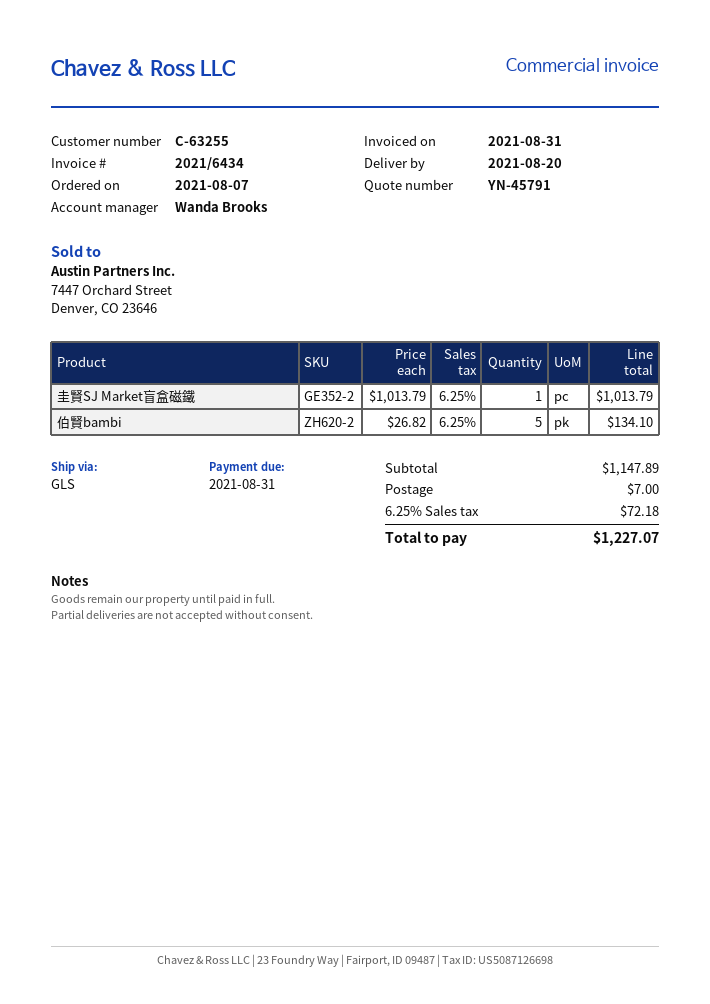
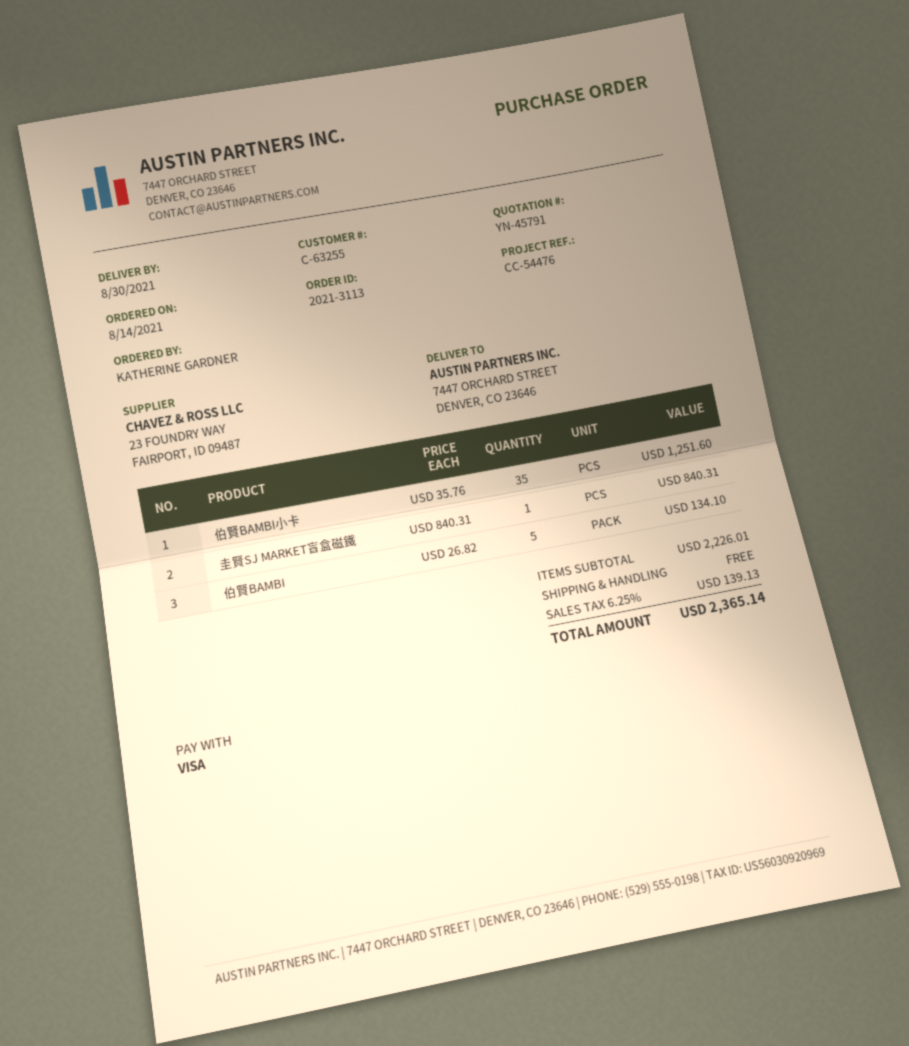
order date: 2021-08-07 -> 2021-08-14
delivery date: 2021-08-20 -> 2021-08-30
圭賢SJ Market盲盒磁鐵: 1 x 1013.79 = 1013.79 -> 1 x 840.31 = 840.31
伯賢BAMBI小卡: none -> 35 x 35.76 = 1251.60
subtotal: 1147.89 -> 2226.01
shipping: 7.00 -> 0.00
tax: 6.25% = 72.18 -> 6.25% = 139.13
total: 1227.07 -> 2365.14

